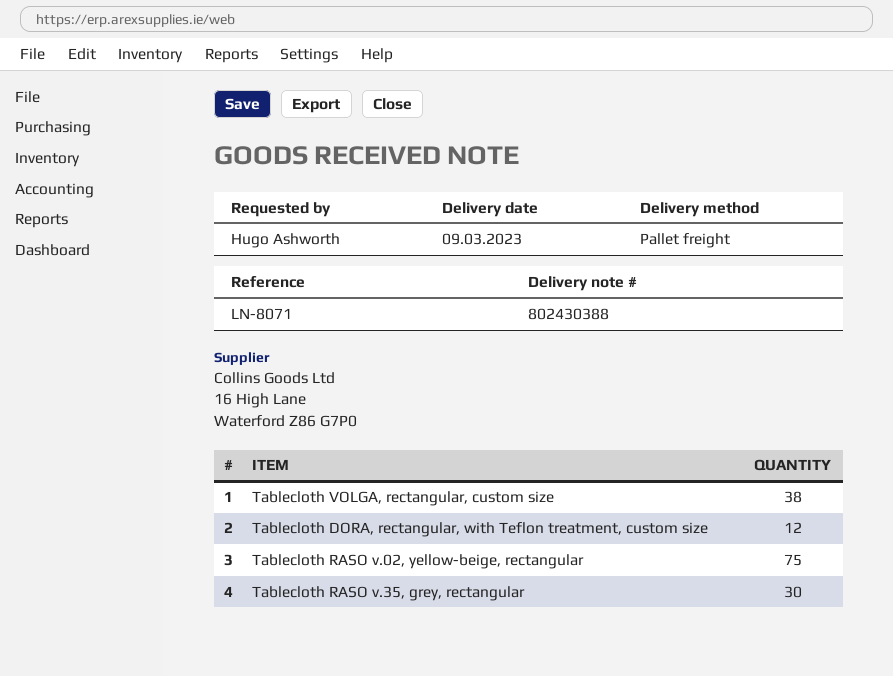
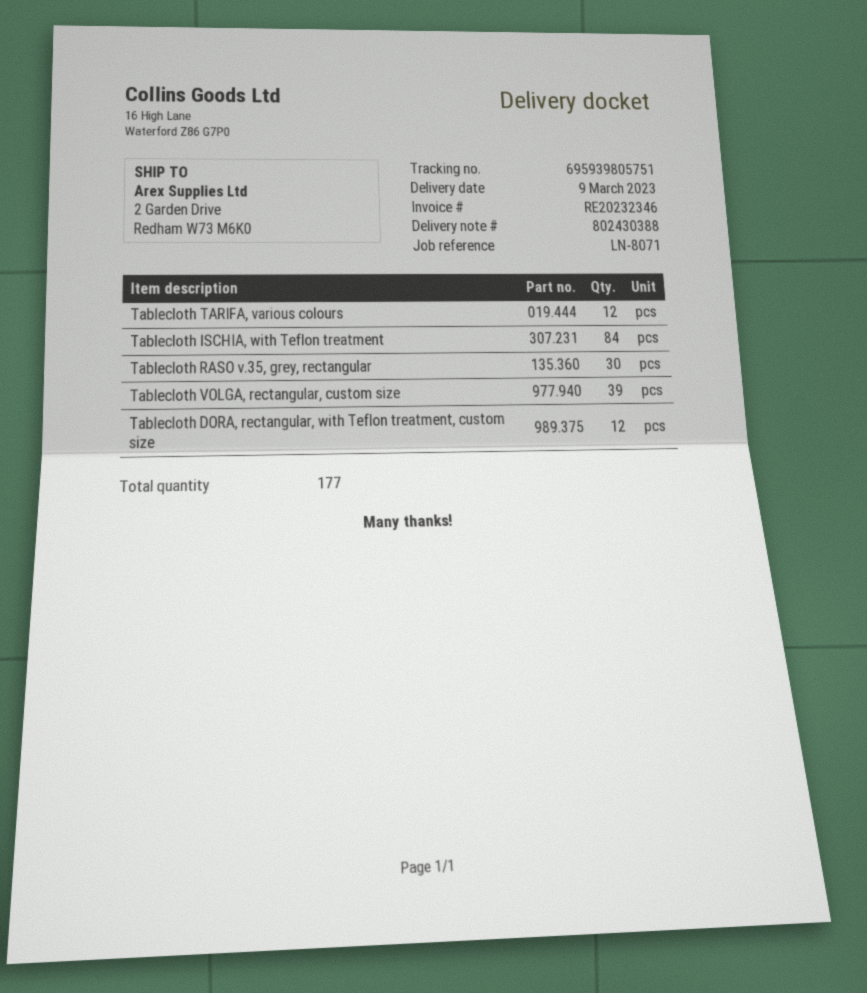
Tablecloth VOLGA, rectangular, custom size: 38 -> 39
Tablecloth RASO v.02, yellow-beige, rectangular: 75 -> none
Tablecloth TARIFA, various colours: none -> 12
Tablecloth ISCHIA, with Teflon treatment: none -> 84

